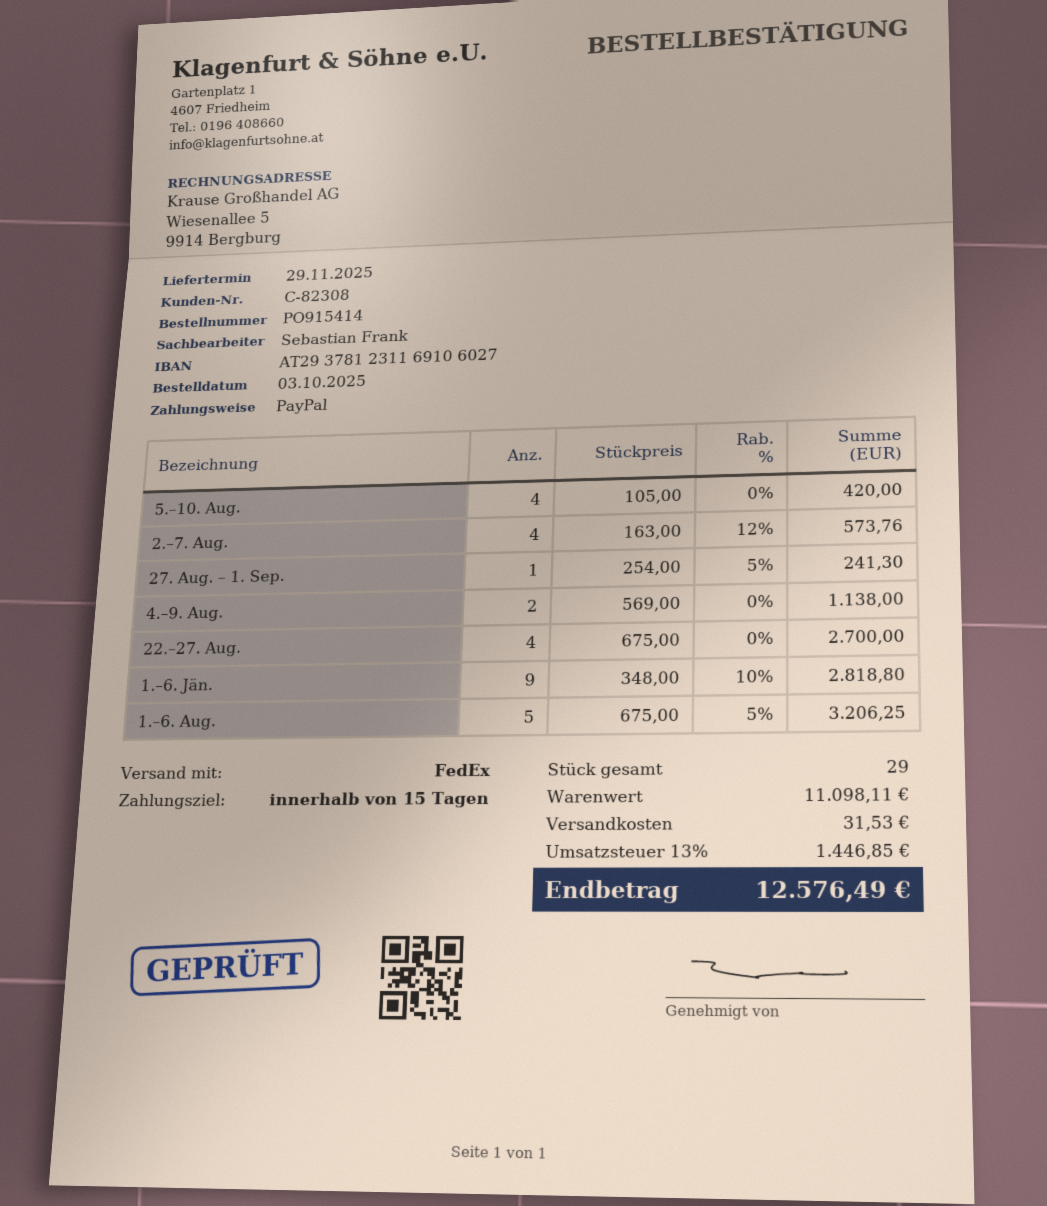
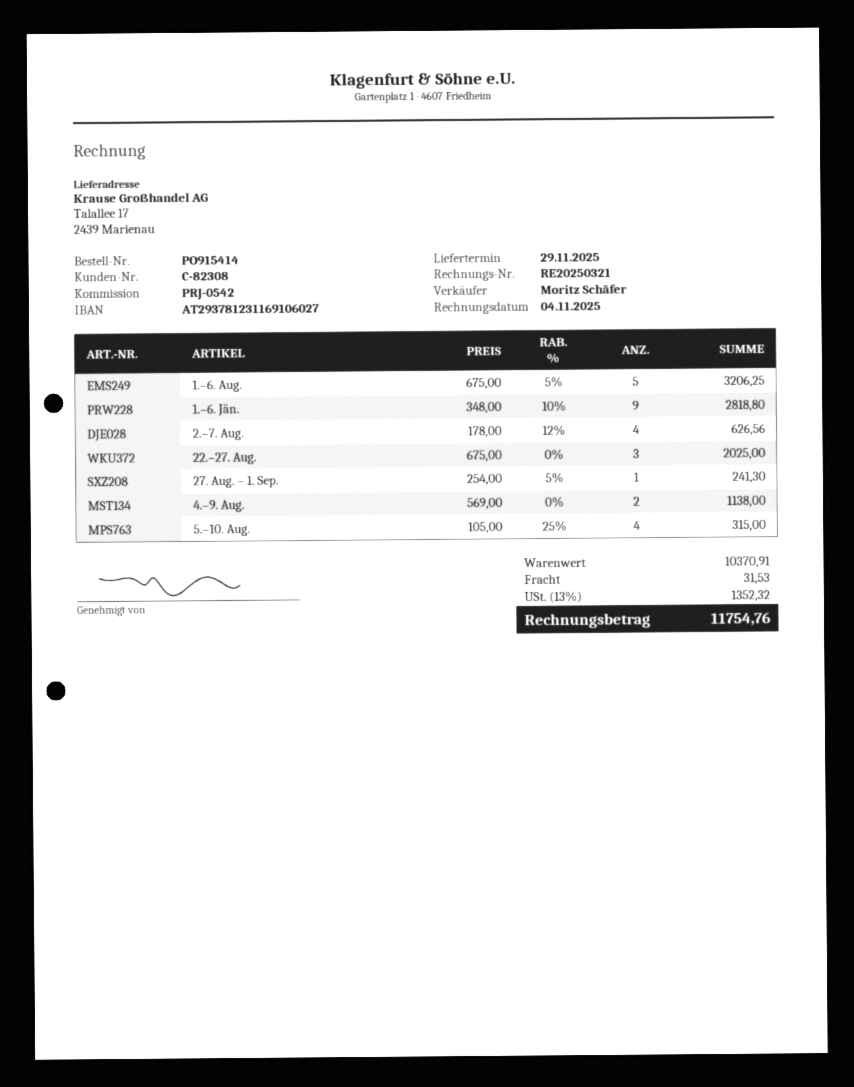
sales rep: Sebastian Frank -> Moritz Schäfer
5.–10. Aug.: 4 x 105.00 = 420.00 -> 4 x 105.00 - 25% = 315.00
2.–7. Aug.: 4 x 163.00 - 12% = 573.76 -> 4 x 178.00 - 12% = 626.56
22.–27. Aug.: 4 x 675.00 = 2700.00 -> 3 x 675.00 = 2025.00
subtotal: 11098.11 -> 10370.91
tax: 13% = 1446.85 -> 13% = 1352.32
total: 12576.49 -> 11754.76

